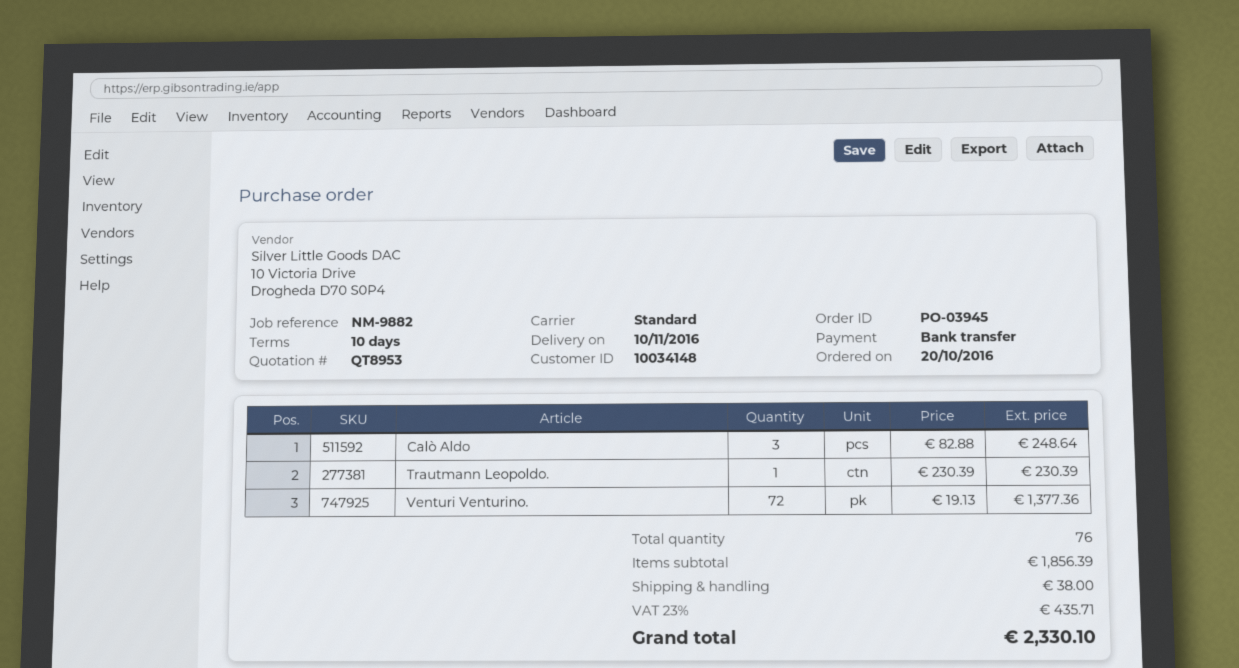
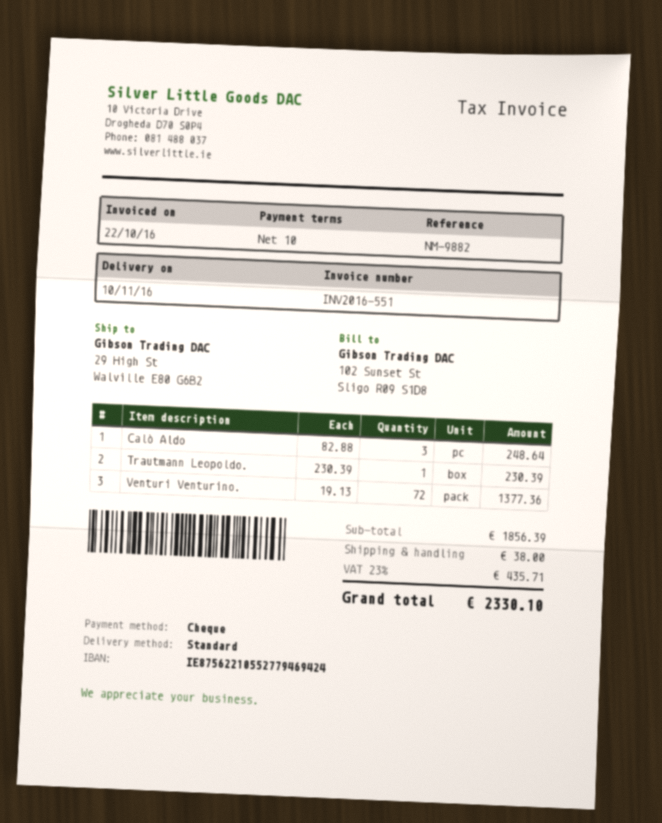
payment method: bank transfer -> cheque

